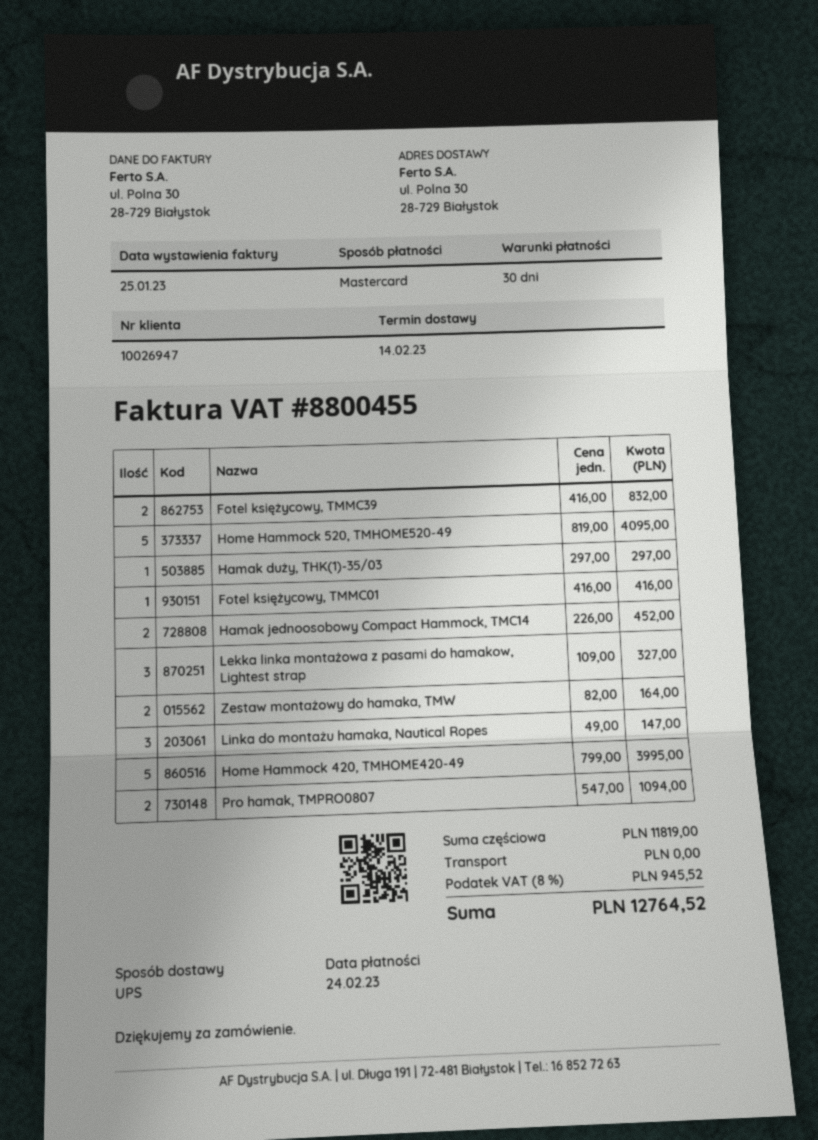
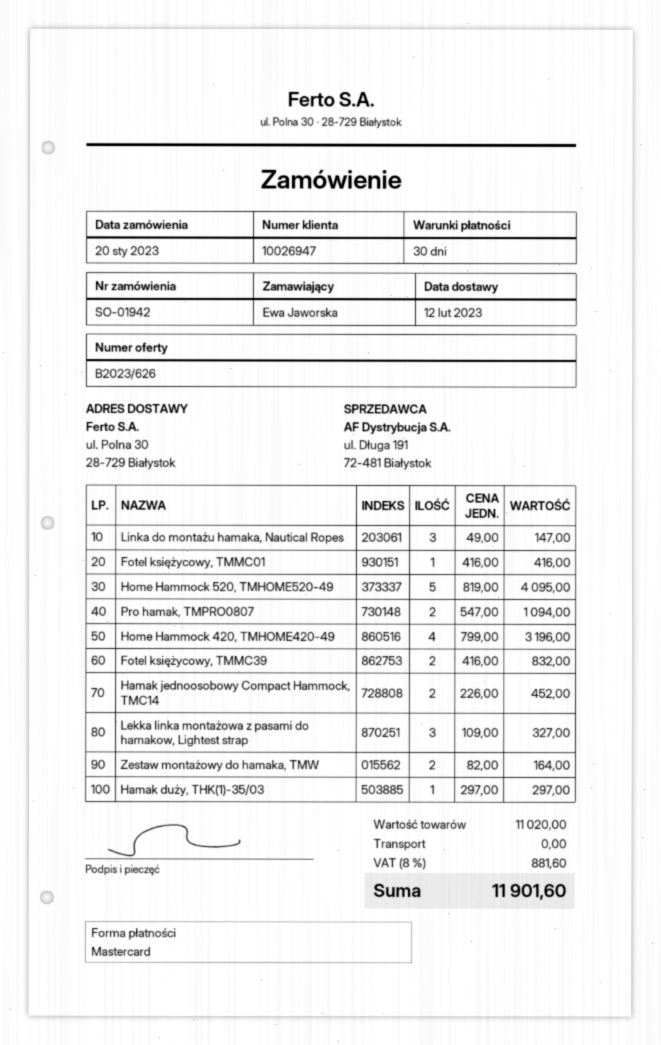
delivery date: 2023-02-14 -> 2023-02-12
Home Hammock 420, TMHOME420-49: 5 x 799.00 = 3995.00 -> 4 x 799.00 = 3196.00
subtotal: 11819.00 -> 11020.00
tax: 8% = 945.52 -> 8% = 881.60
total: 12764.52 -> 11901.60

